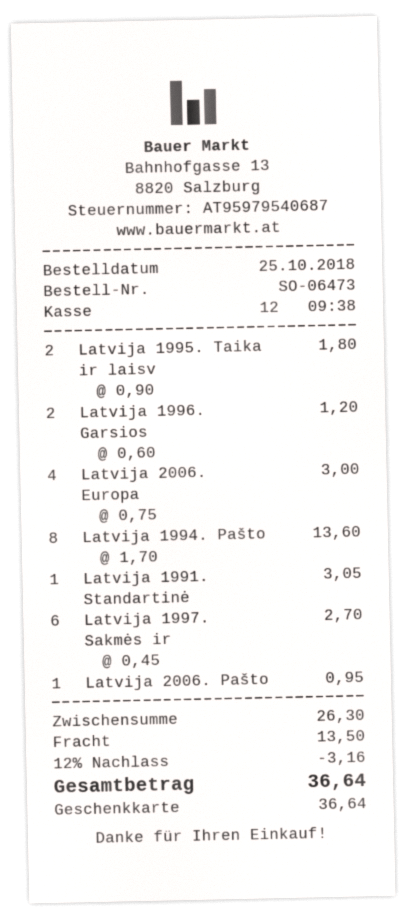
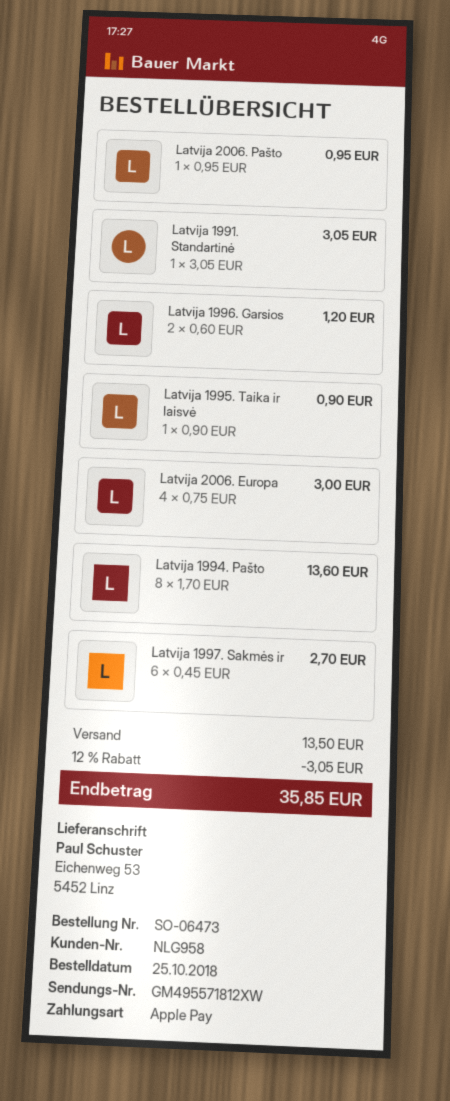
payment method: gift card -> Apple Pay
Latvija 1995. Taika ir laisv: 2 x 0.90 = 1.80 -> 1 x 0.90 = 0.90
discount: 12% = 3.16 -> 12% = 3.05
total: 36.64 -> 35.85

